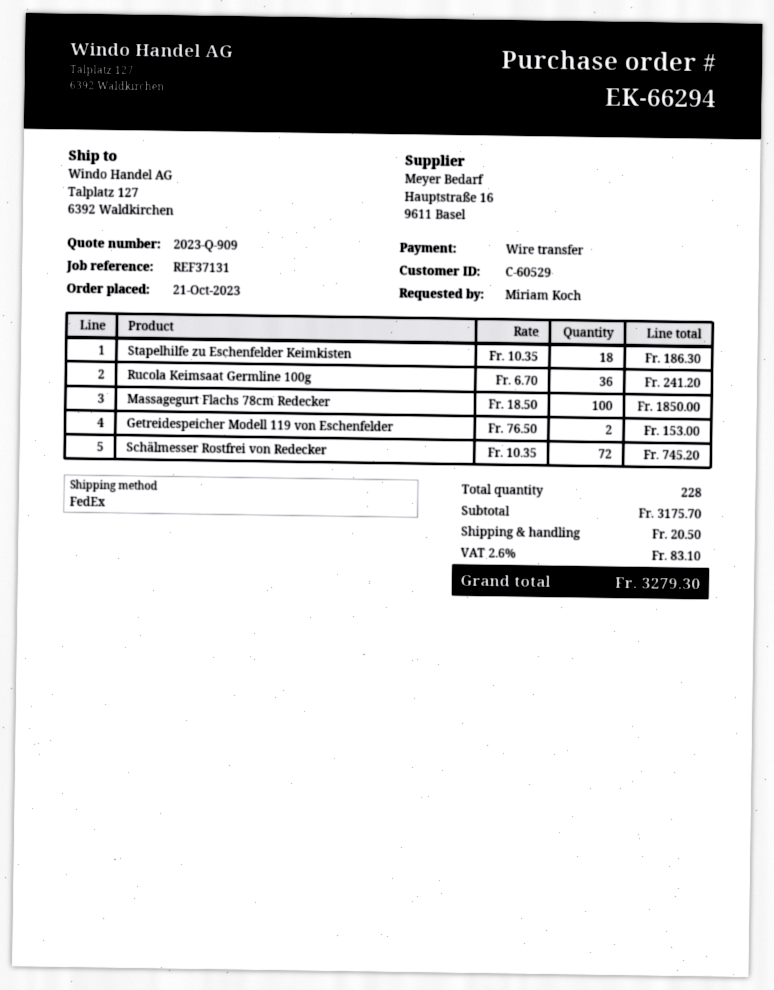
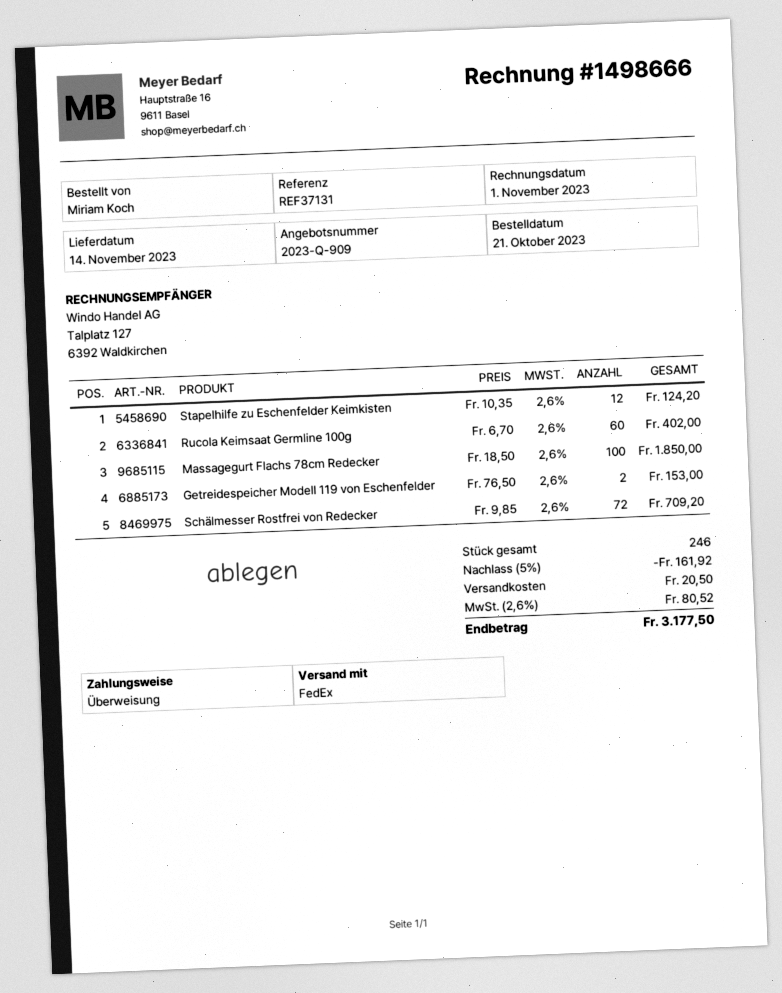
Stapelhilfe zu Eschenfelder Keimkisten: 18 x 10.35 = 186.30 -> 12 x 10.35 = 124.20
Rucola Keimsaat Germline 100g: 36 x 6.70 = 241.20 -> 60 x 6.70 = 402.00
Schälmesser Rostfrei von Redecker: 72 x 10.35 = 745.20 -> 72 x 9.85 = 709.20
total quantity: 228 -> 246
discount: none -> 5% = 161.92
tax: 2.6% = 83.10 -> 2.6% = 80.52
total: 3279.30 -> 3177.50

